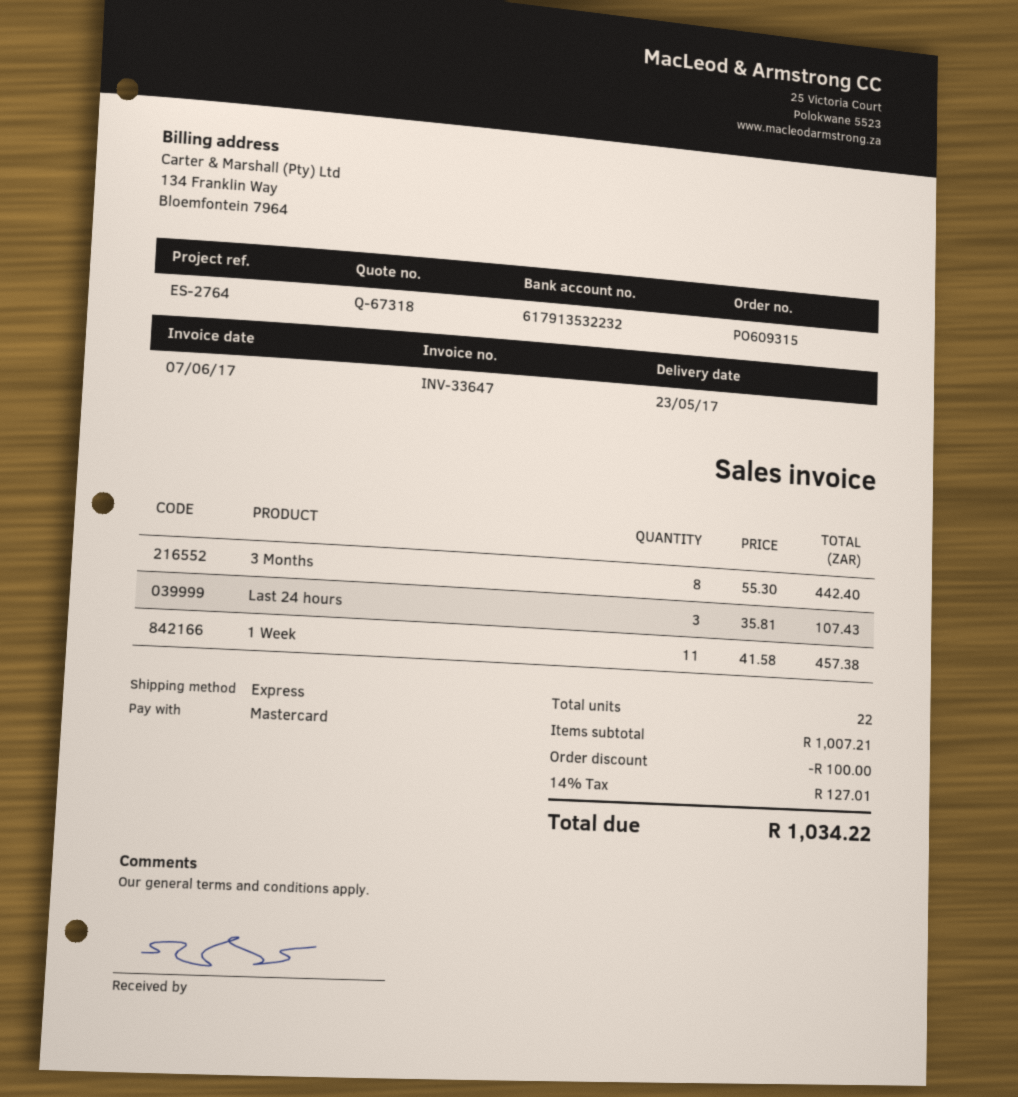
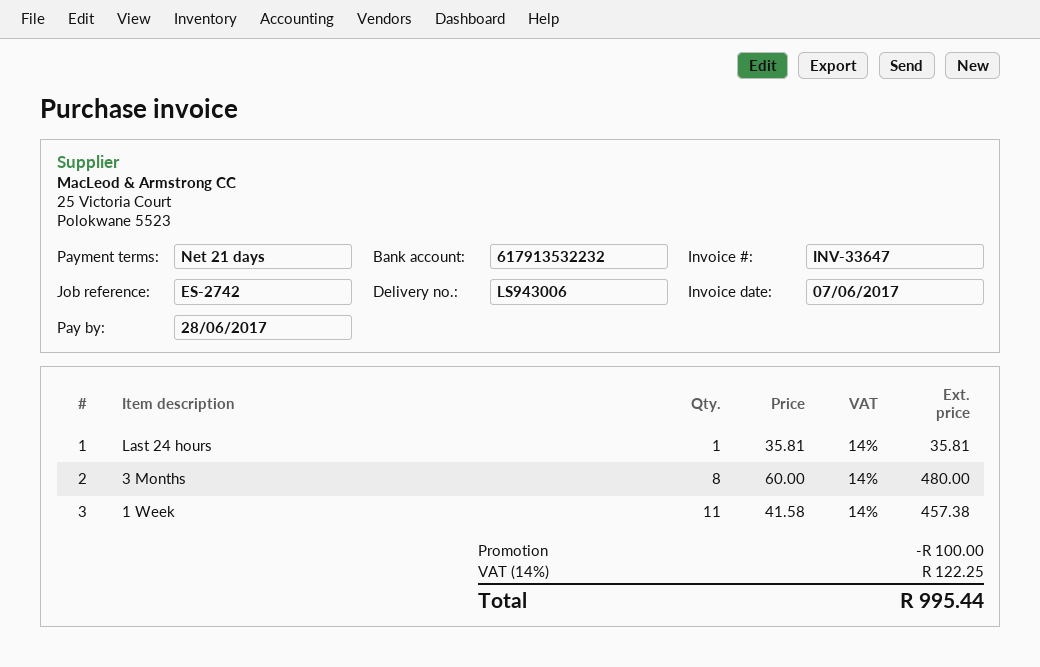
reference: ES-2764 -> ES-2742
3 Months: 8 x 55.30 = 442.40 -> 8 x 60.00 = 480.00
Last 24 hours: 3 x 35.81 = 107.43 -> 1 x 35.81 = 35.81
tax: 14% = 127.01 -> 14% = 122.25
total: 1034.22 -> 995.44

